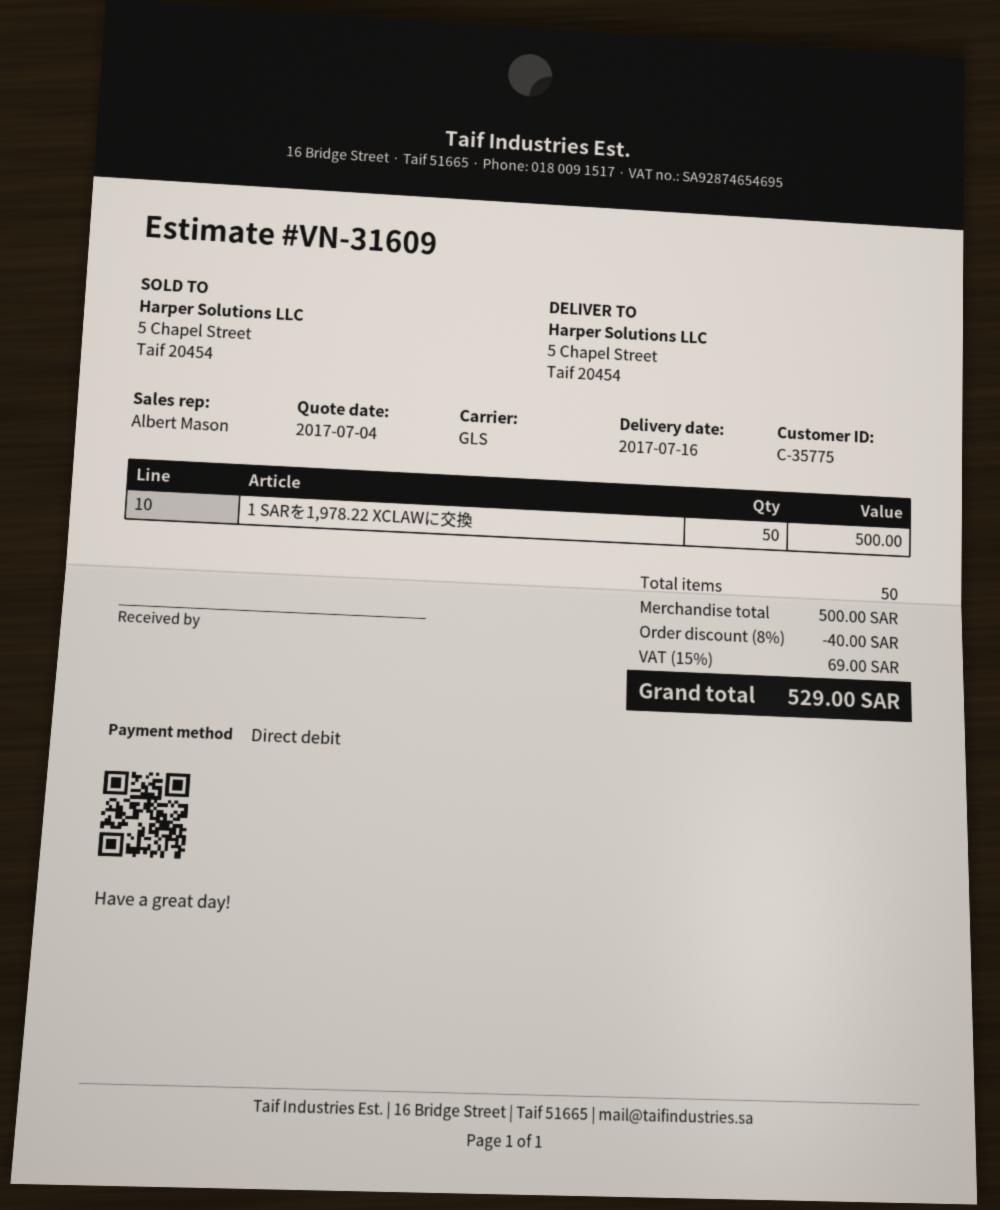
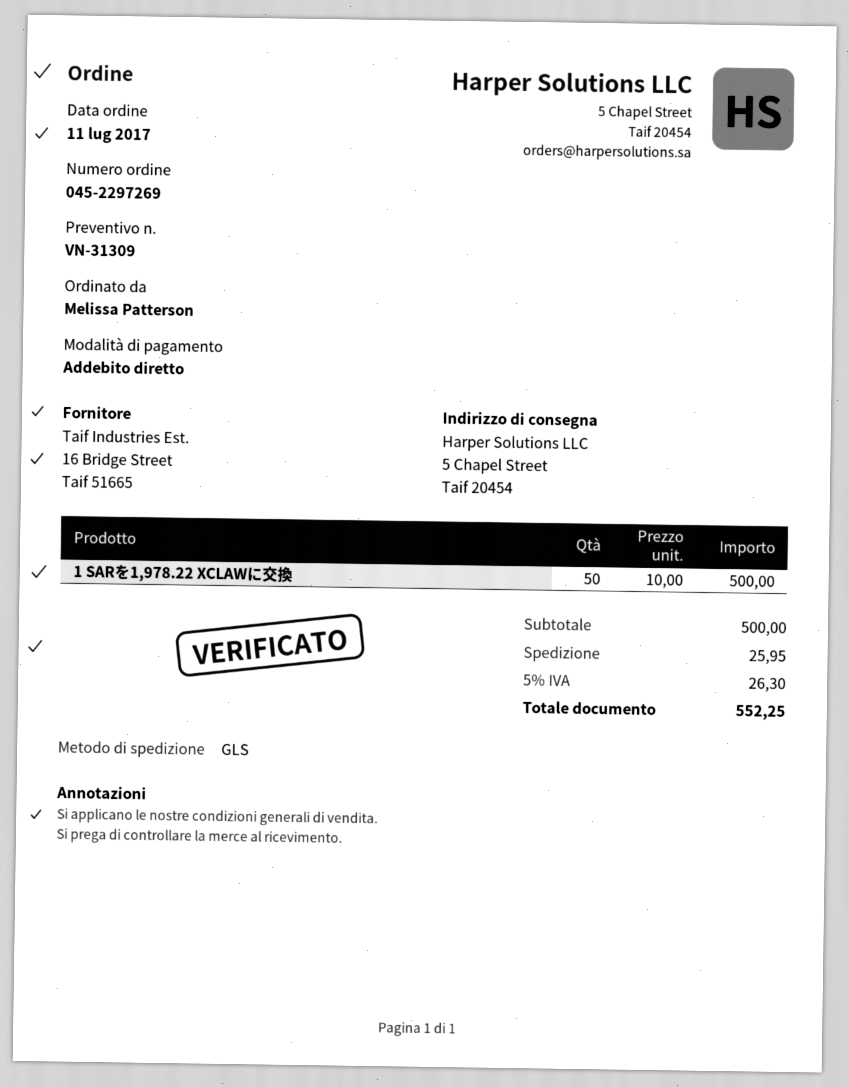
quote number: VN-31609 -> VN-31309
discount: 8% = 40.00 -> none
shipping: none -> 25.95
tax: 15% = 69.00 -> 5% = 26.30
total: 529.00 -> 552.25

